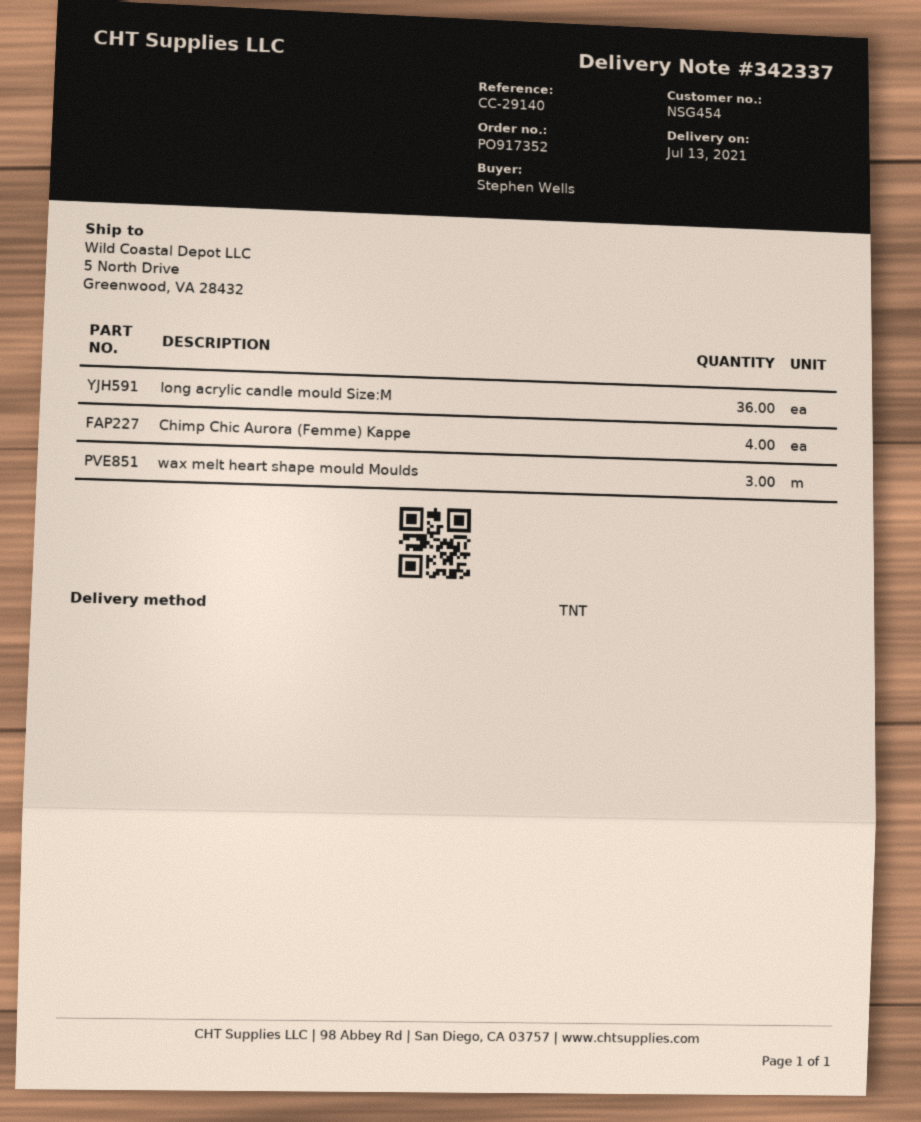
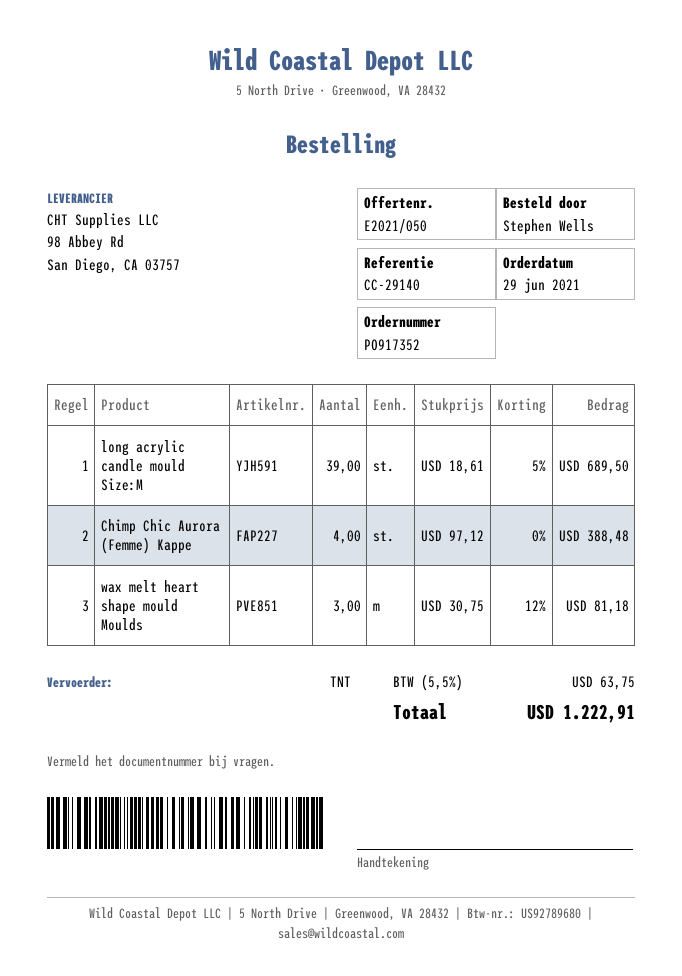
long acrylic candle mould Size:M: 36 -> 39

